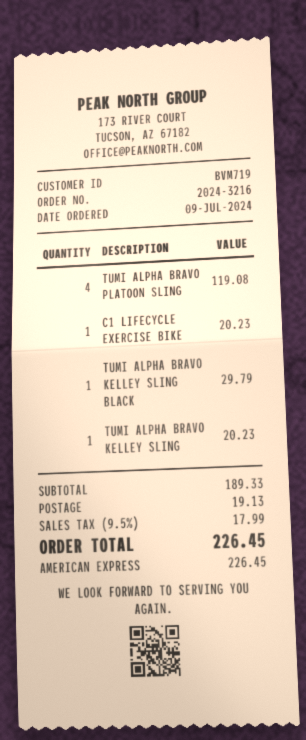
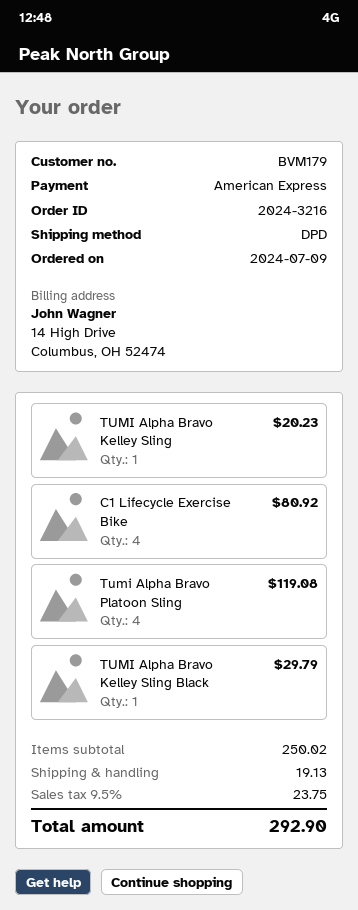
customer number: BVM719 -> BVM179
C1 LIFECYCLE EXERCISE BIKE: 1 for 20.23 -> 4 for 80.92
subtotal: 189.33 -> 250.02
tax: 9.5% = 17.99 -> 9.5% = 23.75
total: 226.45 -> 292.90

